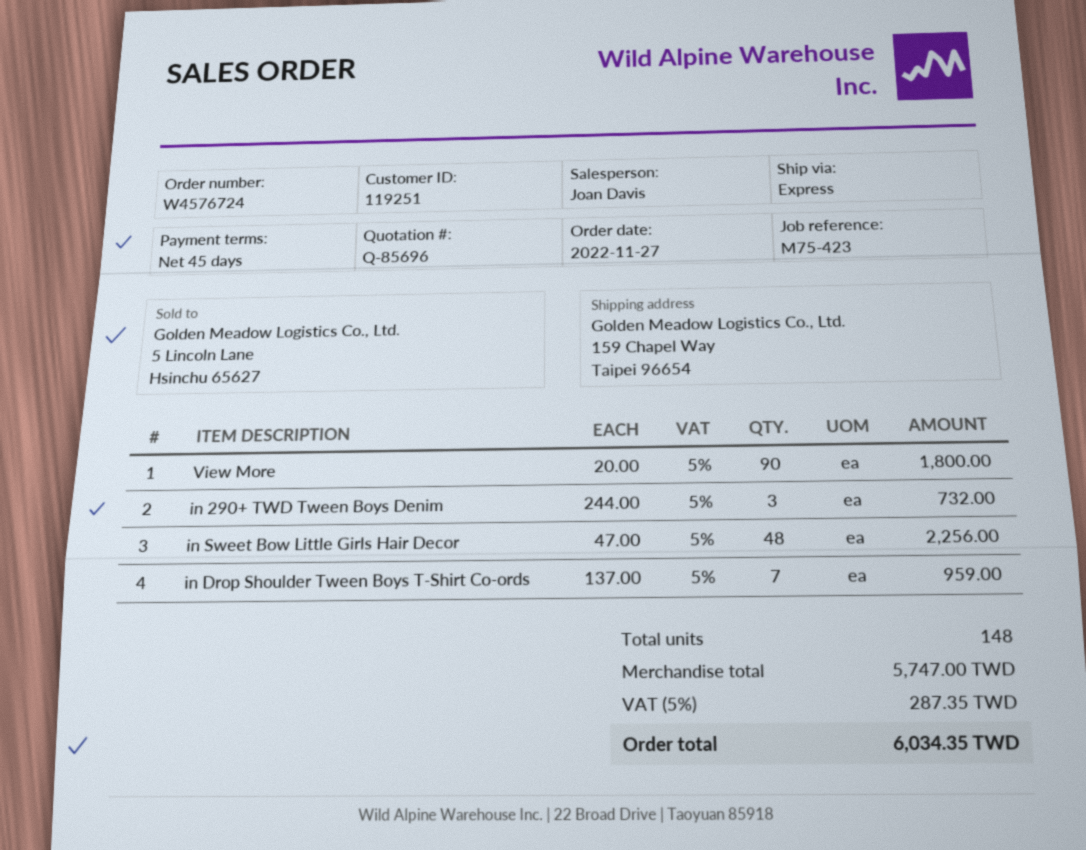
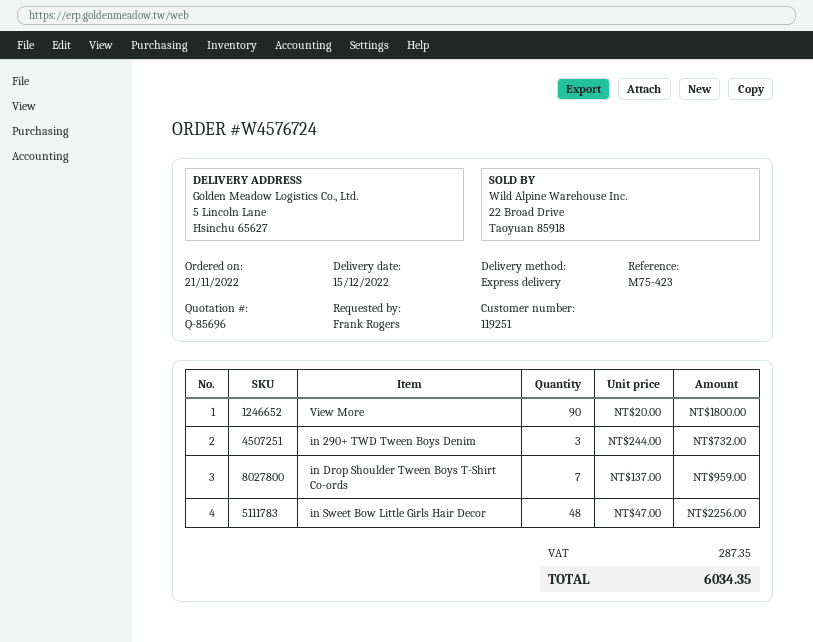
order date: 2022-11-27 -> 2022-11-21
ship to: 159 Chapel Way, Taipei 96654 -> 5 Lincoln Lane, Hsinchu 65627

